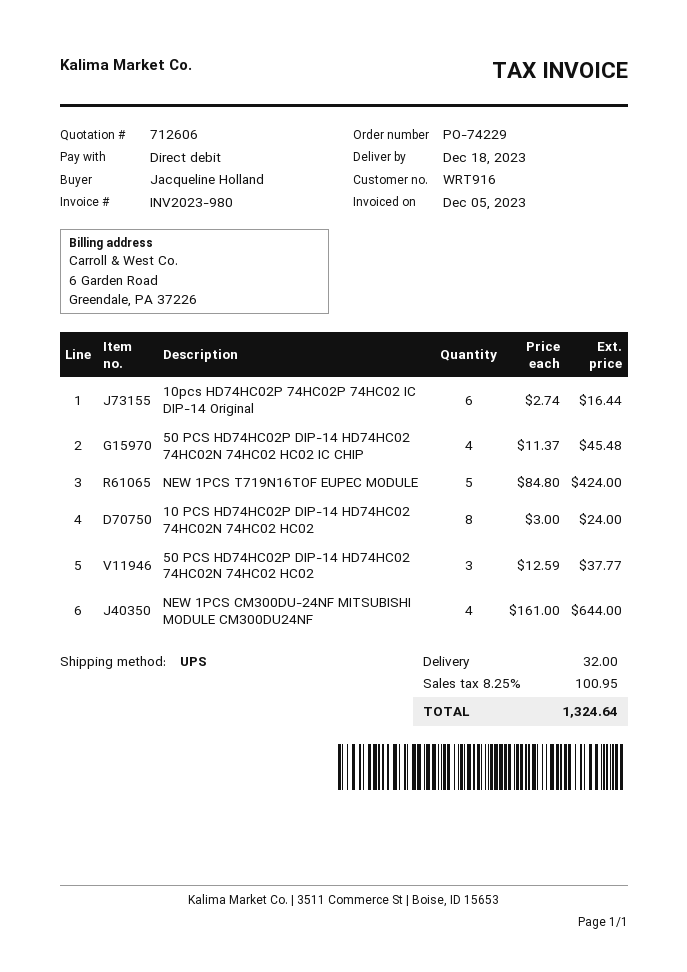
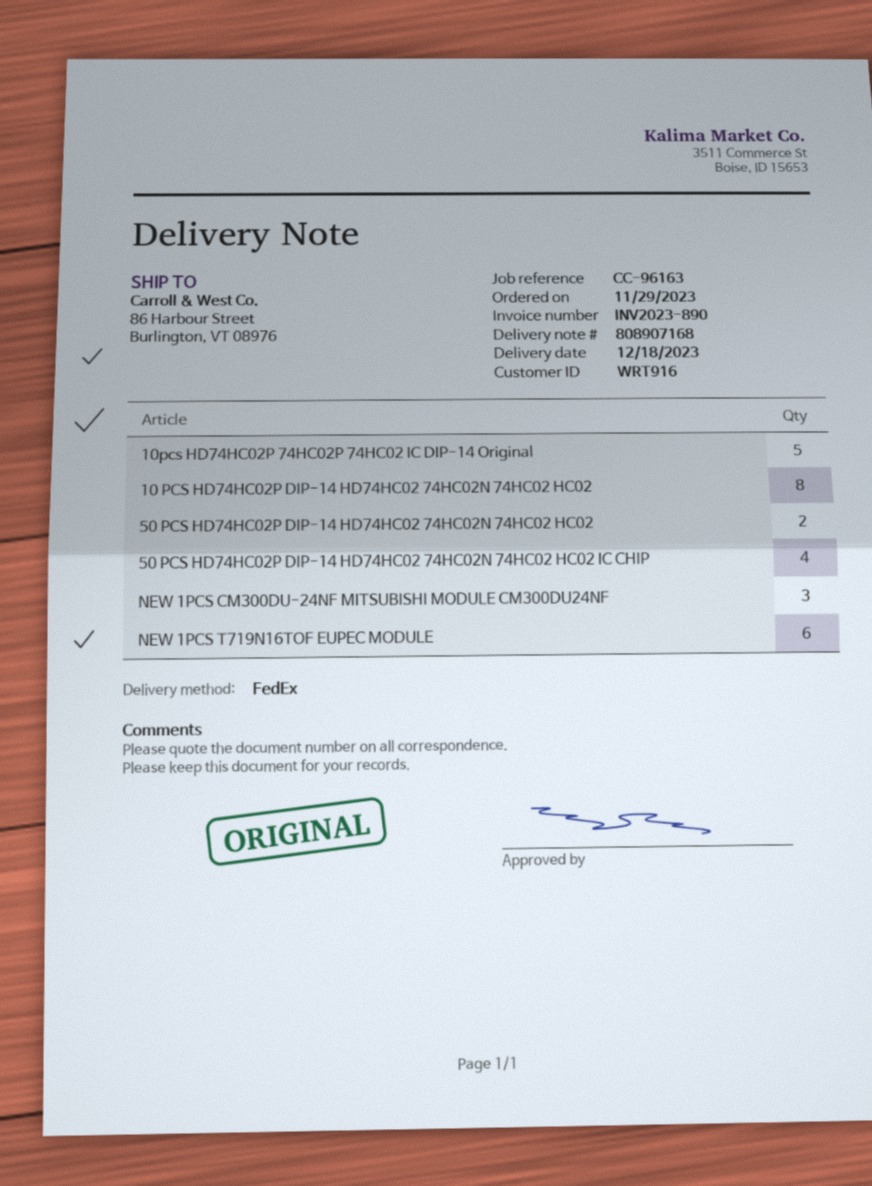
invoice number: INV2023-980 -> INV2023-890
shipping method: UPS -> FedEx
10pcs HD74HC02P 74HC02P 74HC02 IC DIP-14 Original: 6 -> 5
NEW 1PCS T719N16TOF EUPEC MODULE: 5 -> 6
50 PCS HD74HC02P DIP-14 HD74HC02 74HC02N 74HC02 HC02: 3 -> 2
NEW 1PCS CM300DU-24NF MITSUBISHI MODULE CM300DU24NF: 4 -> 3

